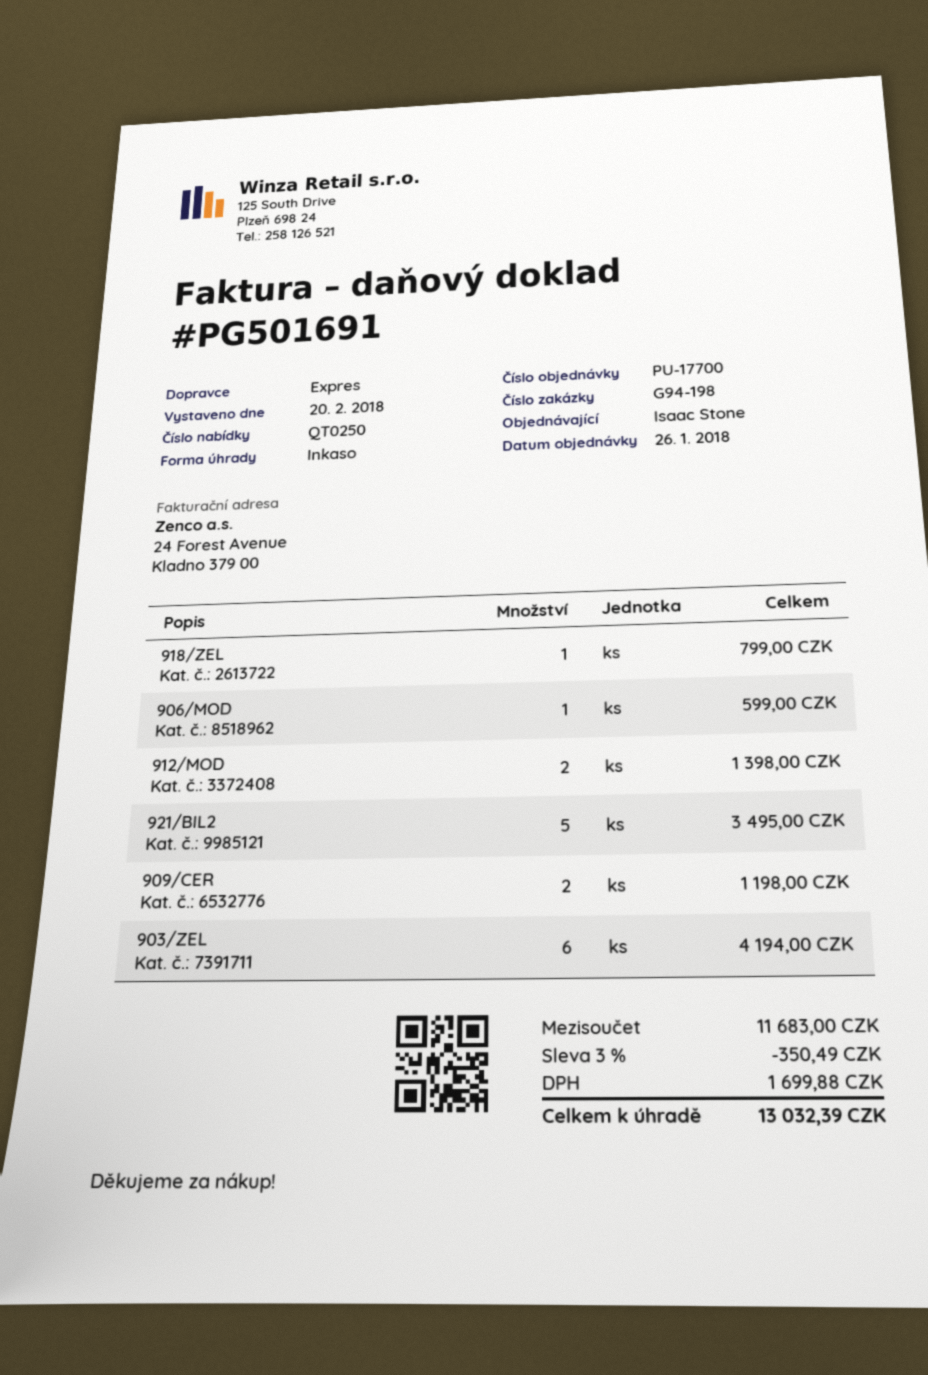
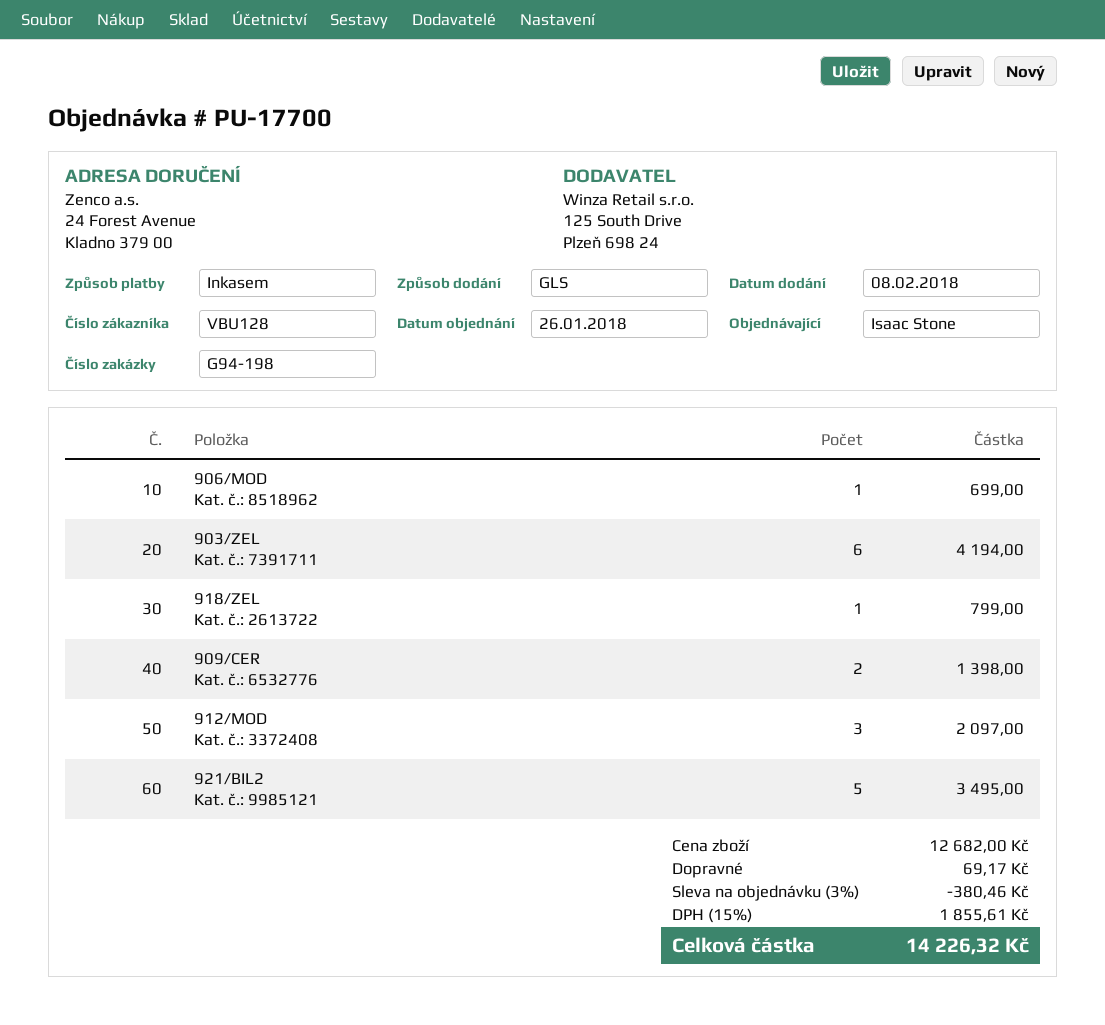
shipping method: express -> GLS
906/MOD: 1 for 599.00 -> 1 for 699.00
912/MOD: 2 for 1398.00 -> 3 for 2097.00
909/CER: 2 for 1198.00 -> 2 for 1398.00
subtotal: 11683.00 -> 12682.00
discount: 3% = 350.49 -> 3% = 380.46
shipping: none -> 69.17
tax: 1699.88 -> 1855.61
total: 13032.39 -> 14226.32

